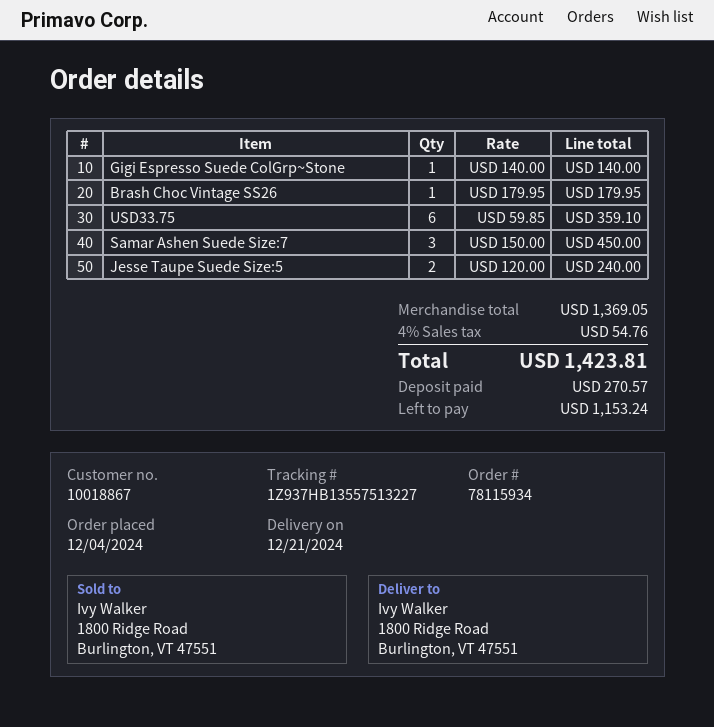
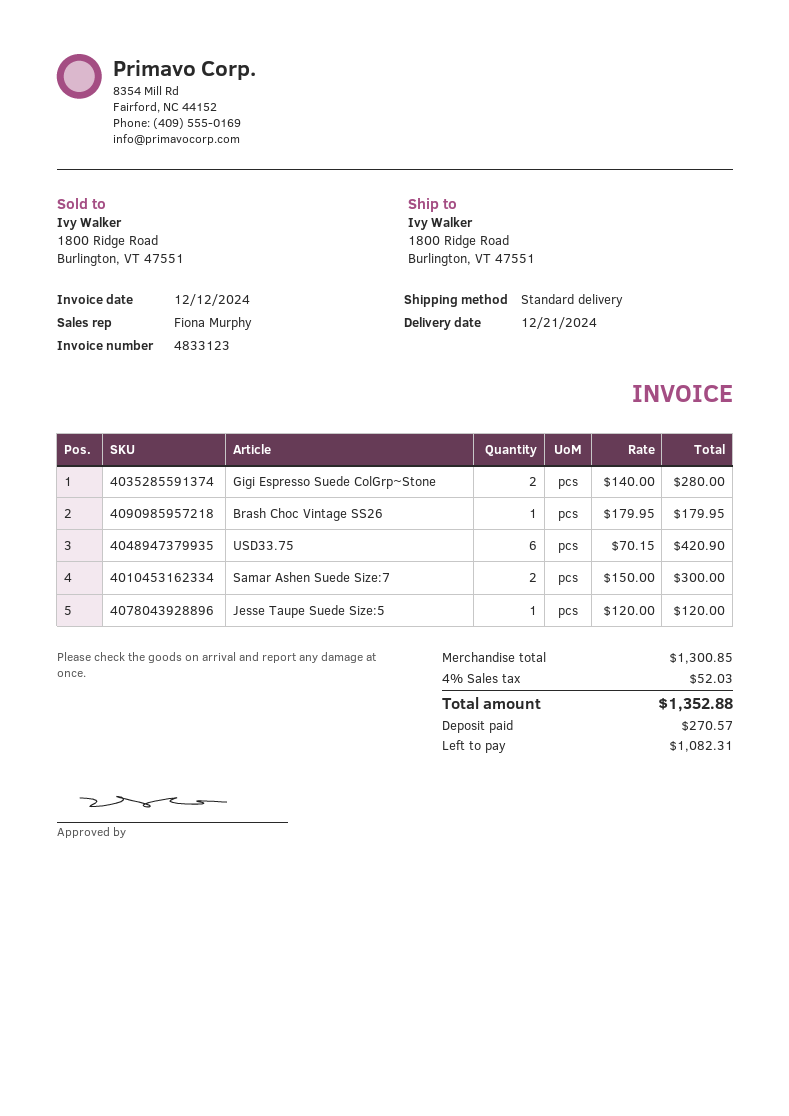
Gigi Espresso Suede ColGrp~Stone: 1 x 140.00 = 140.00 -> 2 x 140.00 = 280.00
USD33.75: 6 x 59.85 = 359.10 -> 6 x 70.15 = 420.90
Samar Ashen Suede Size:7: 3 x 150.00 = 450.00 -> 2 x 150.00 = 300.00
Jesse Taupe Suede Size:5: 2 x 120.00 = 240.00 -> 1 x 120.00 = 120.00
subtotal: 1369.05 -> 1300.85
tax: 4% = 54.76 -> 4% = 52.03
total: 1423.81 -> 1352.88
balance: 1153.24 -> 1082.31

